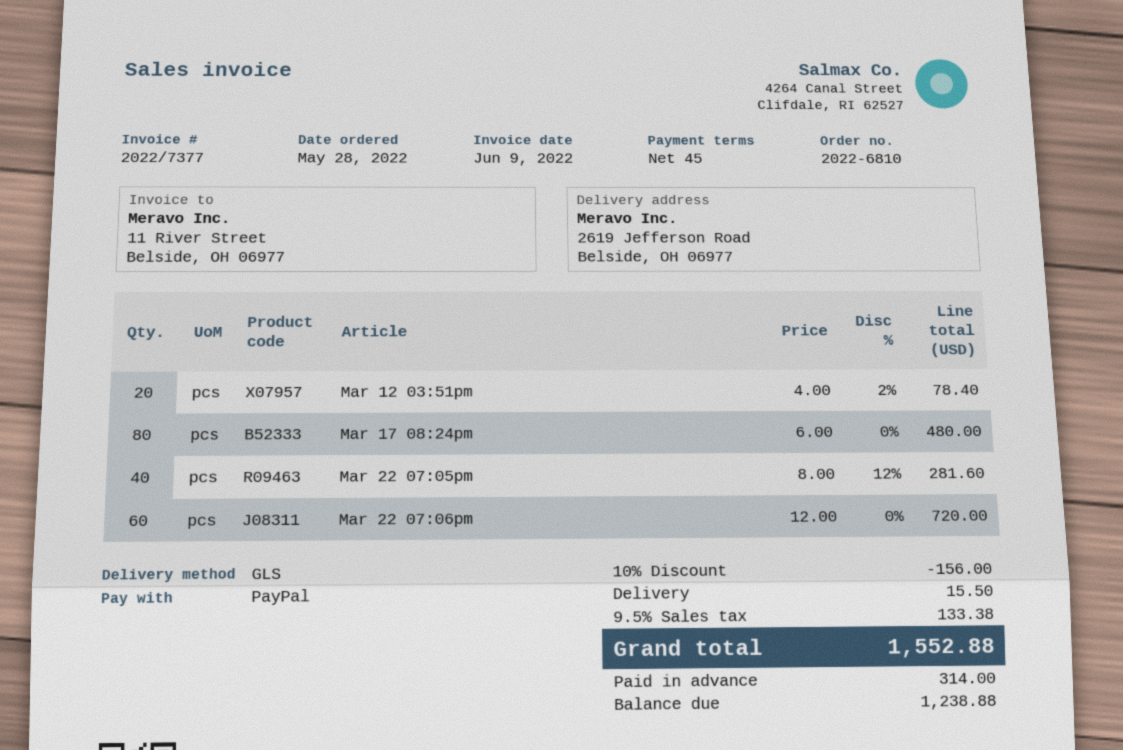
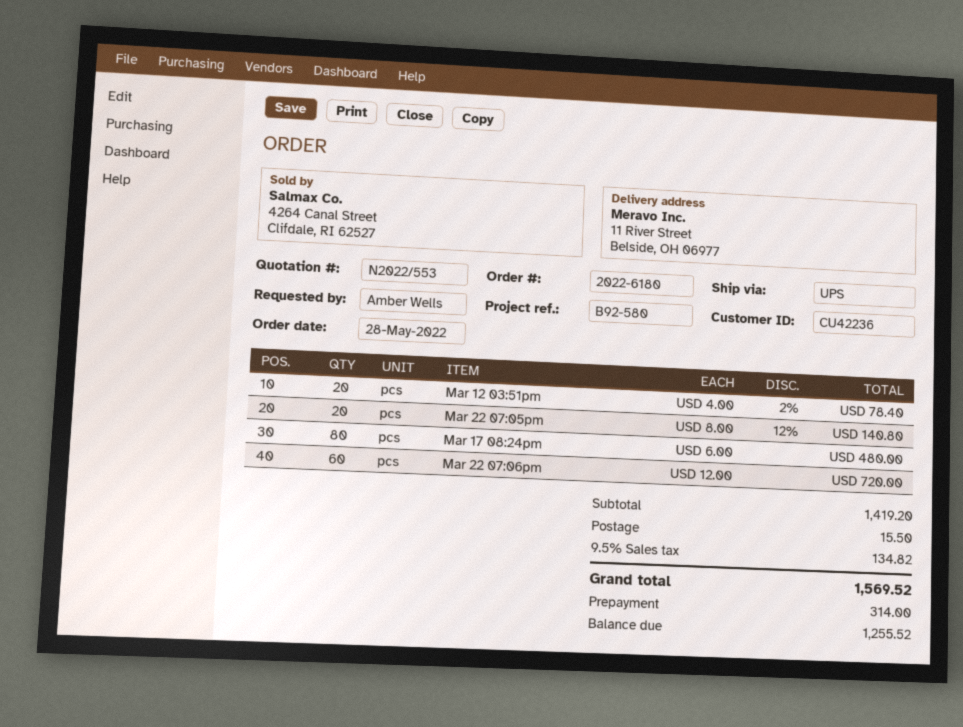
order number: 2022-6810 -> 2022-6180
shipping method: GLS -> UPS
ship to: 2619 Jefferson Road, Belside, OH 06977 -> 11 River Street, Belside, OH 06977
Mar 22 07:05pm: 40 x 8.00 - 12% = 281.60 -> 20 x 8.00 - 12% = 140.80
discount: 10% = 156.00 -> none
tax: 9.5% = 133.38 -> 9.5% = 134.82
total: 1552.88 -> 1569.52
balance: 1238.88 -> 1255.52

